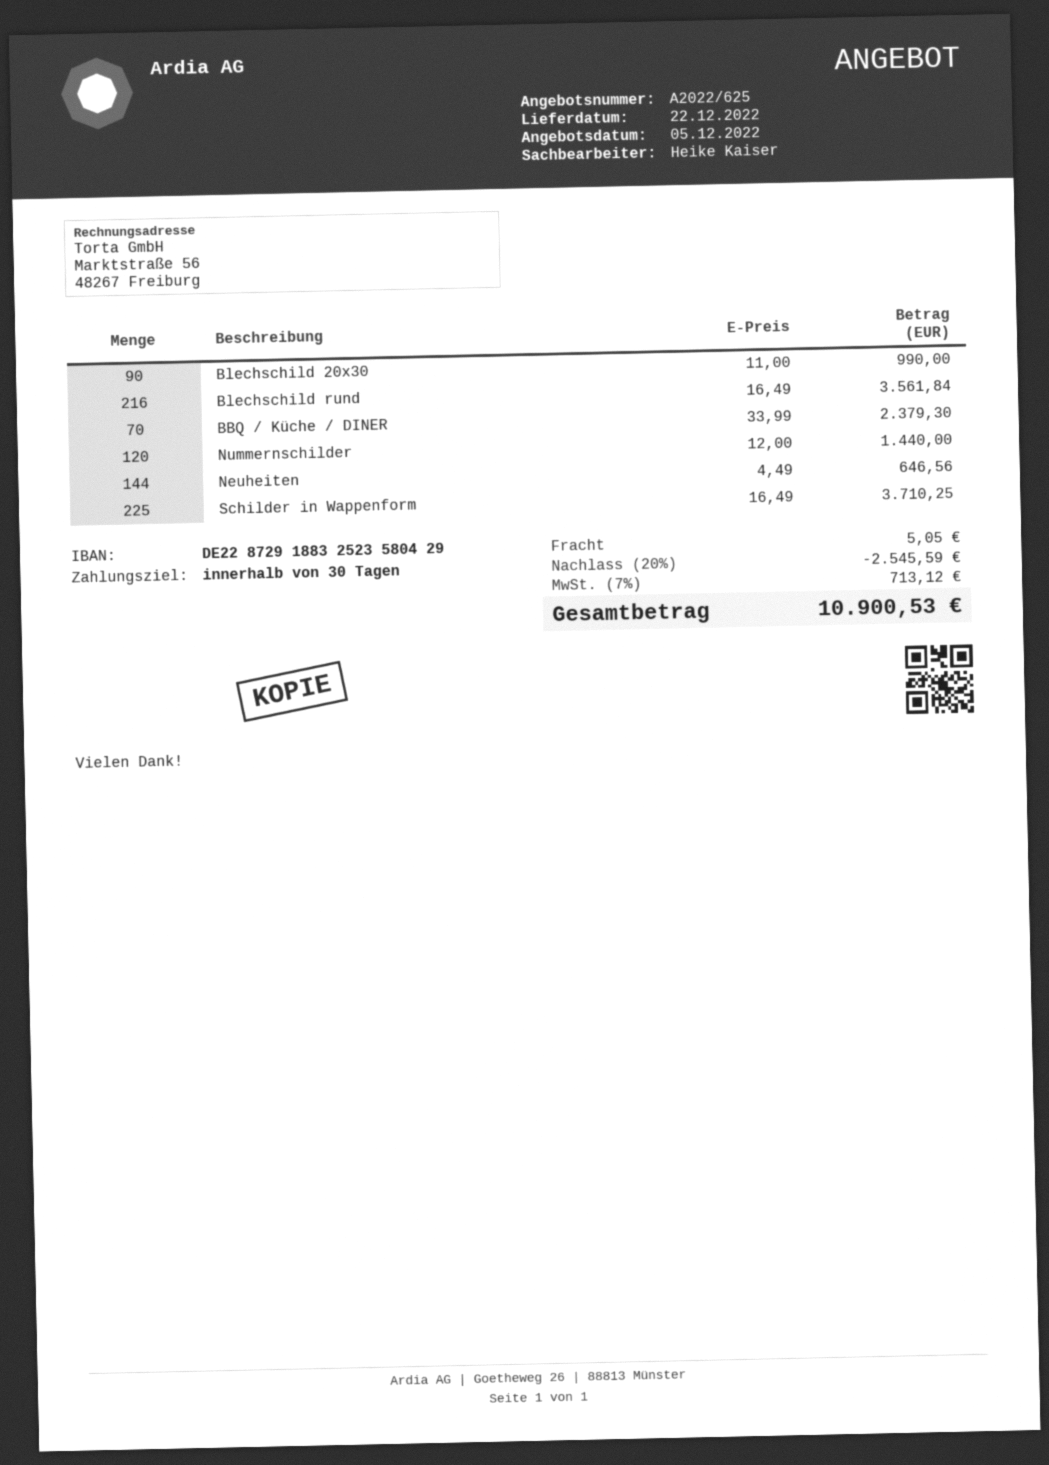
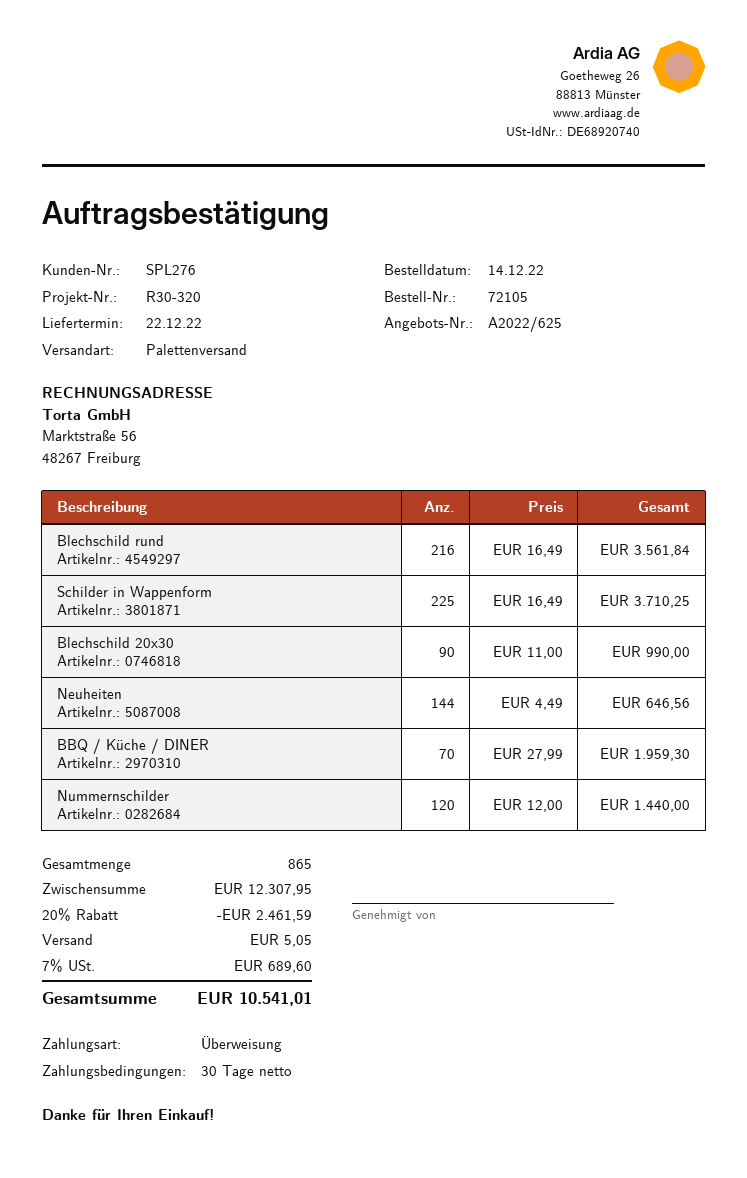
BBQ / Küche / DINER: 70 x 33.99 = 2379.30 -> 70 x 27.99 = 1959.30
discount: 20% = 2545.59 -> 20% = 2461.59
tax: 7% = 713.12 -> 7% = 689.60
total: 10900.53 -> 10541.01

